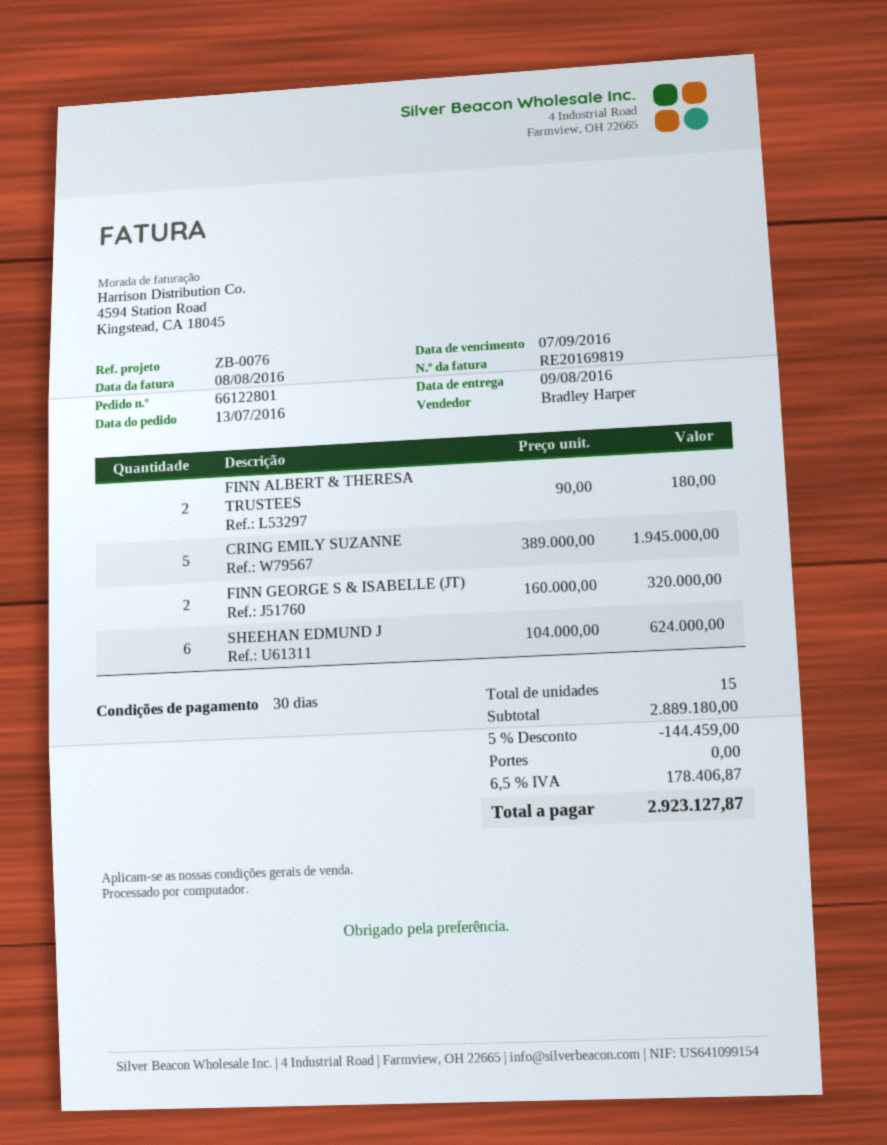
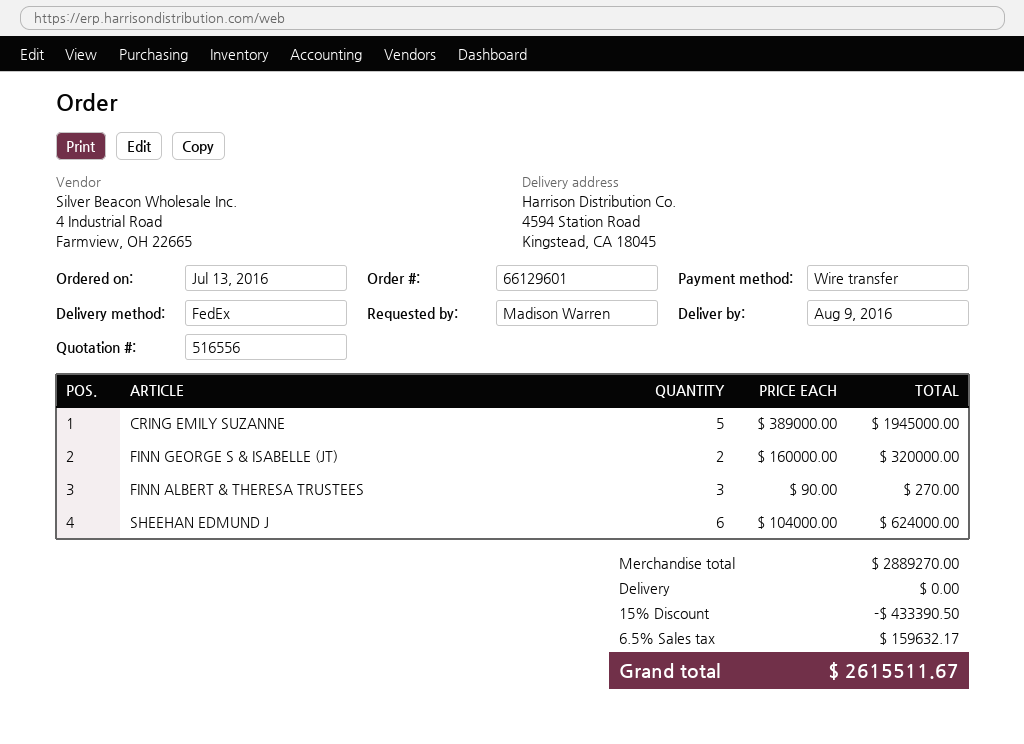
order number: 66122801 -> 66129601
FINN ALBERT & THERESA TRUSTEES: 2 x 90.00 = 180.00 -> 3 x 90.00 = 270.00
subtotal: 2889180.00 -> 2889270.00
discount: 5% = 144459.00 -> 15% = 433390.50
tax: 6.5% = 178406.87 -> 6.5% = 159632.17
total: 2923127.87 -> 2615511.67

